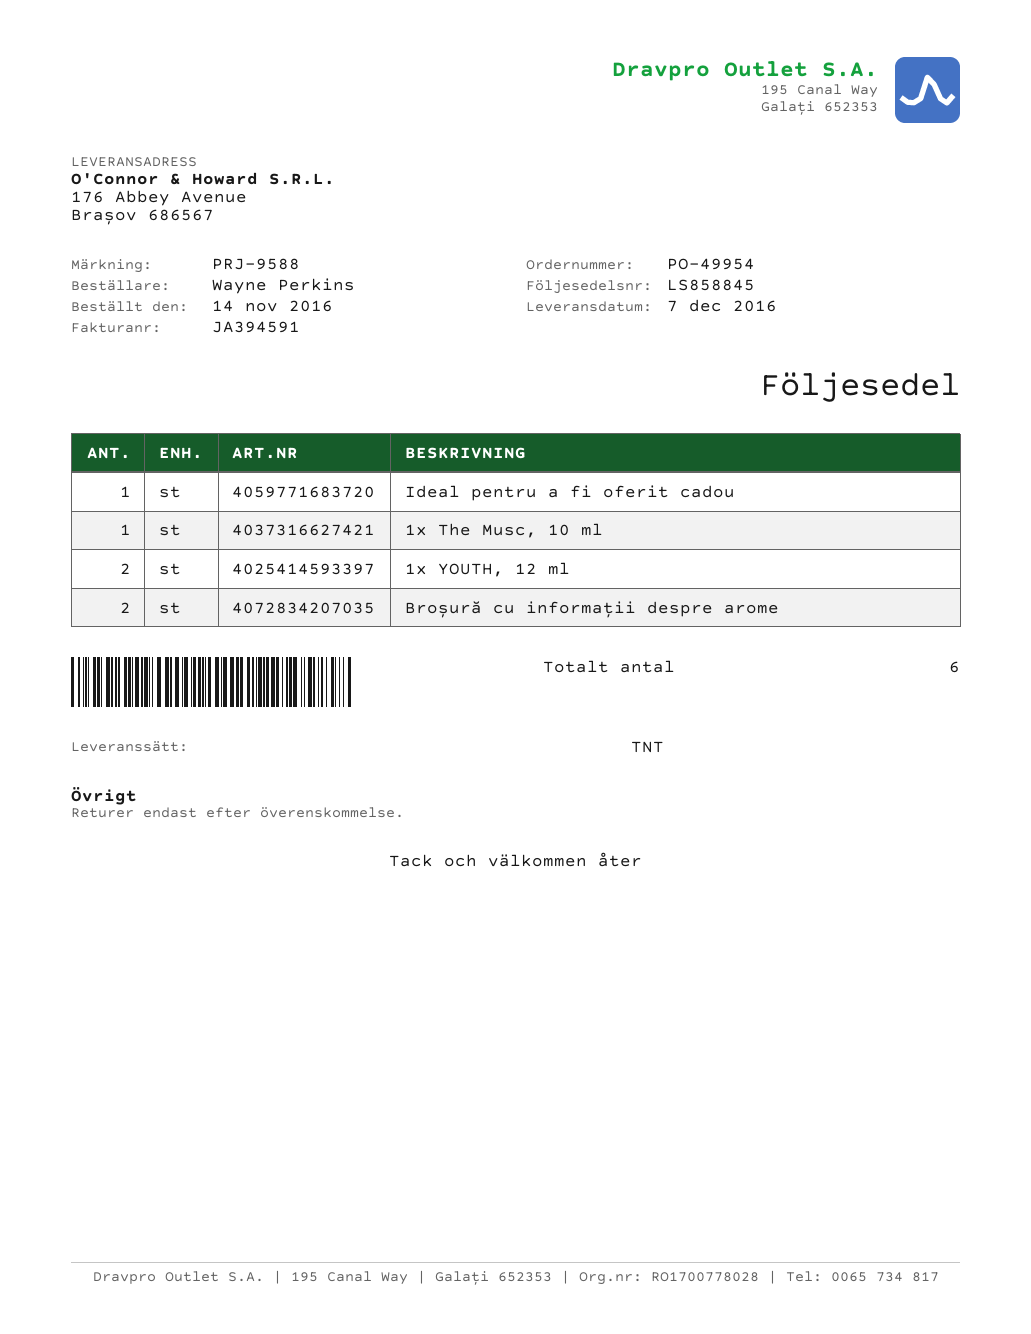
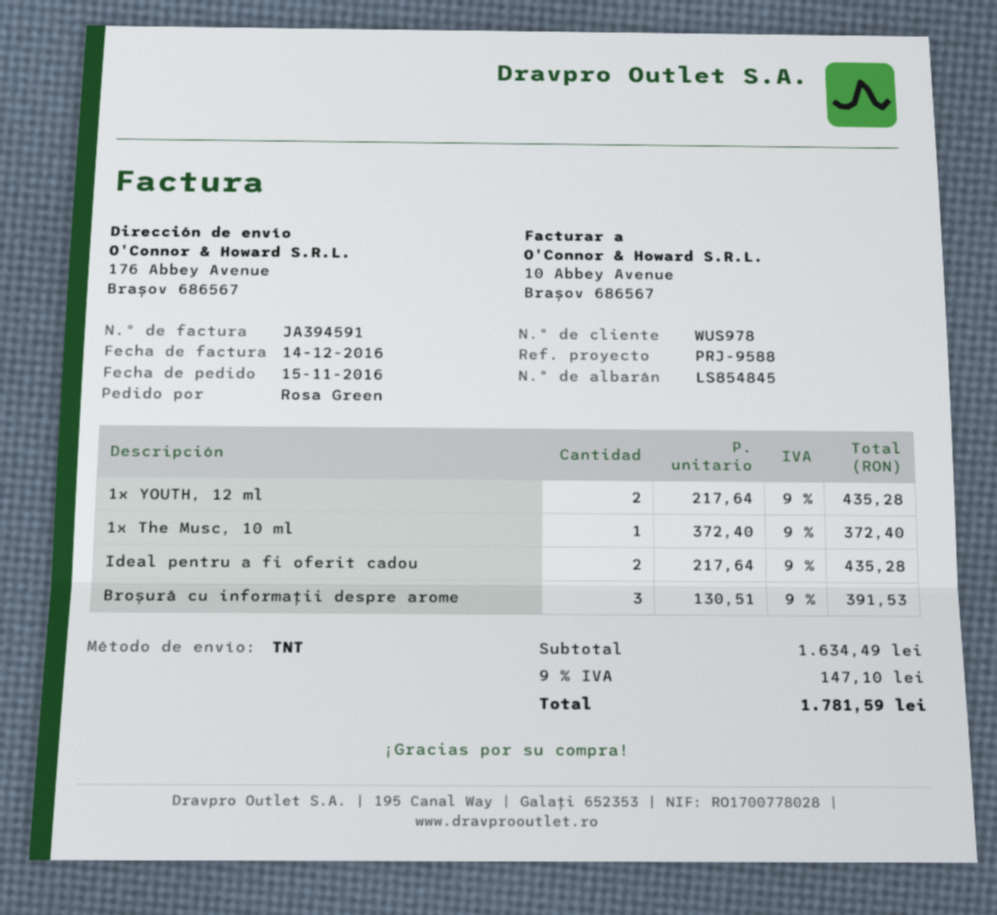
order date: 2016-11-14 -> 2016-11-15
delivery note number: LS858845 -> LS854845
ordered by: Wayne Perkins -> Rosa Green
Ideal pentru a fi oferit cadou: 1 -> 2
Broșură cu informații despre arome: 2 -> 3

